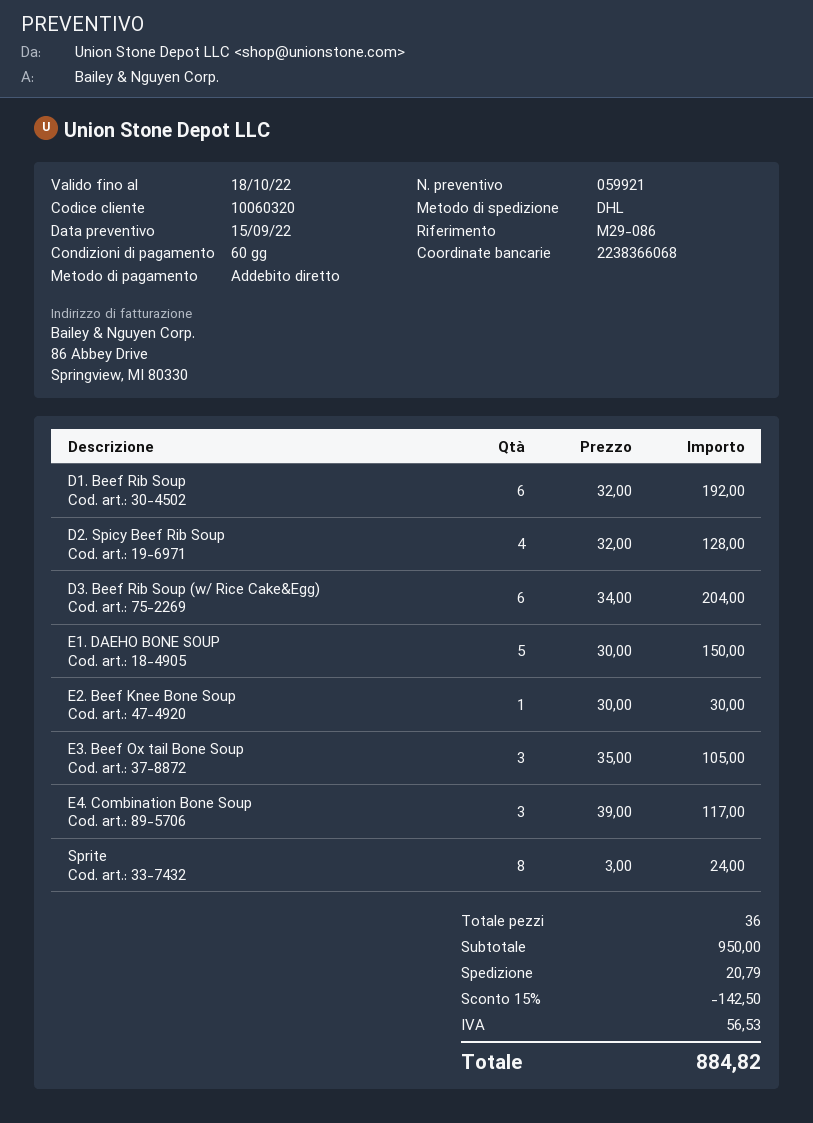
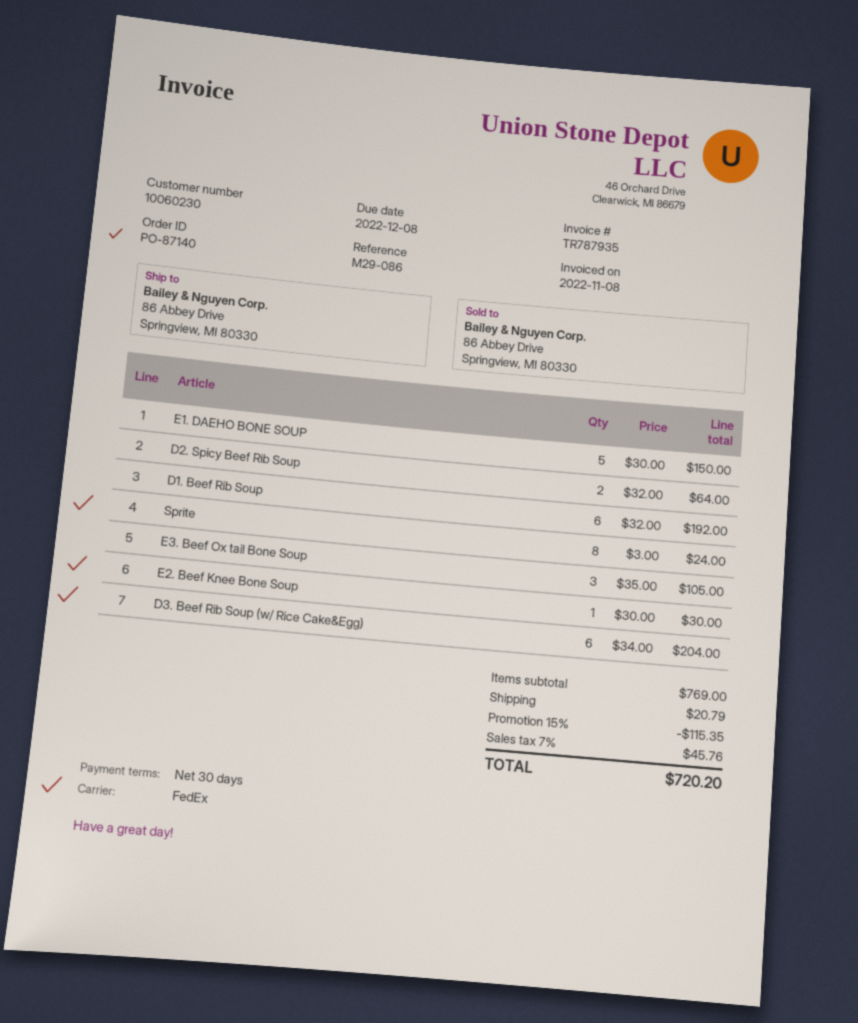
payment terms: 60 days -> 30 days
customer number: 10060320 -> 10060230
shipping method: DHL -> FedEx
D2. Spicy Beef Rib Soup: 4 x 32.00 = 128.00 -> 2 x 32.00 = 64.00
E4. Combination Bone Soup: 3 x 39.00 = 117.00 -> none
subtotal: 950.00 -> 769.00
discount: 15% = 142.50 -> 15% = 115.35
tax: 56.53 -> 45.76
total: 884.82 -> 720.20

